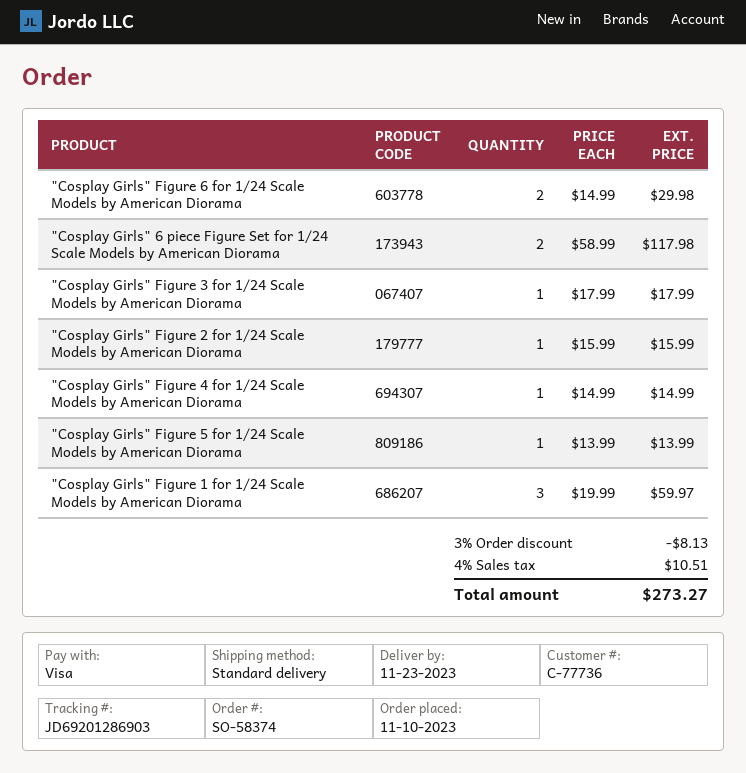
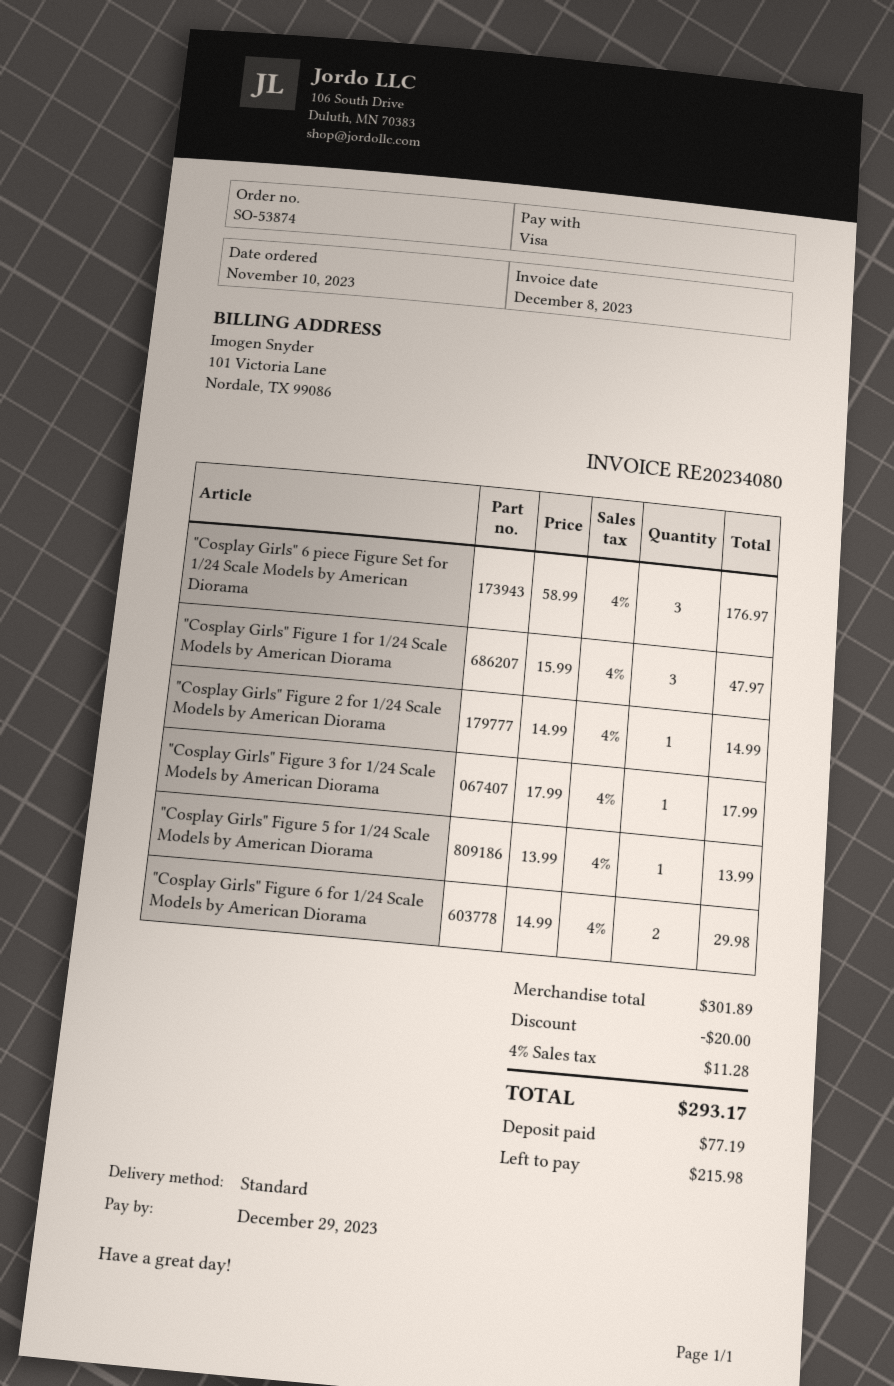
order number: SO-58374 -> SO-53874
"Cosplay Girls" 6 piece Figure Set for 1/24 Scale Models by American Diorama: 2 x 58.99 = 117.98 -> 3 x 58.99 = 176.97
"Cosplay Girls" Figure 2 for 1/24 Scale Models by American Diorama: 1 x 15.99 = 15.99 -> 1 x 14.99 = 14.99
"Cosplay Girls" Figure 4 for 1/24 Scale Models by American Diorama: 1 x 14.99 = 14.99 -> none
"Cosplay Girls" Figure 1 for 1/24 Scale Models by American Diorama: 3 x 19.99 = 59.97 -> 3 x 15.99 = 47.97
discount: 8.13 -> 20.00
tax: 4% = 10.51 -> 4% = 11.28
total: 273.27 -> 293.17

